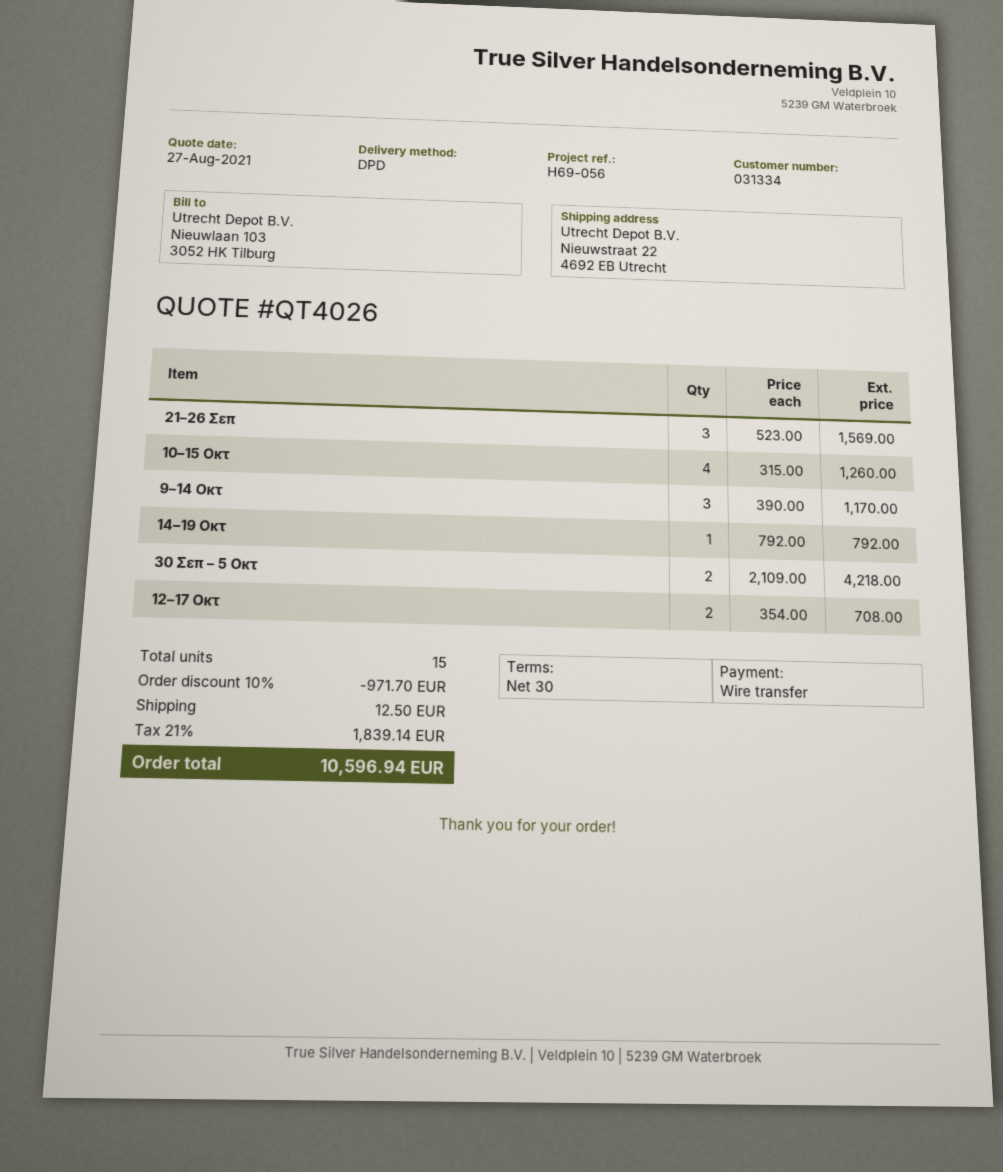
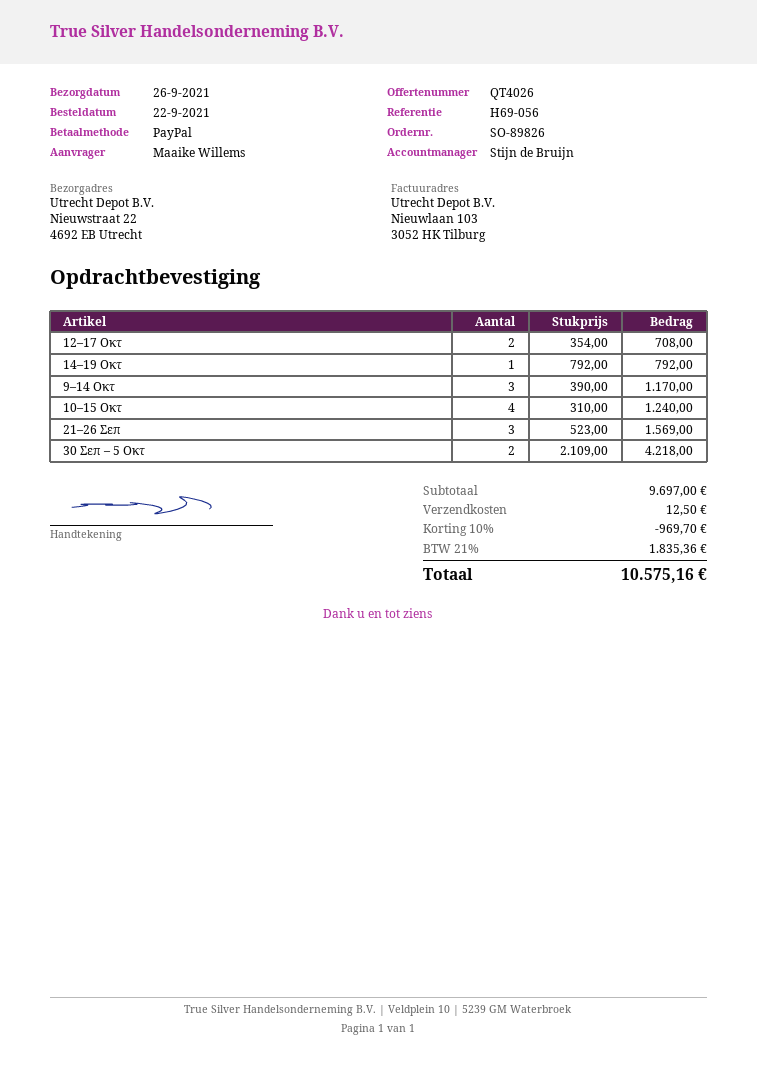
payment method: bank transfer -> PayPal
10–15 Οκτ: 4 x 315.00 = 1260.00 -> 4 x 310.00 = 1240.00
discount: 10% = 971.70 -> 10% = 969.70
tax: 21% = 1839.14 -> 21% = 1835.36
total: 10596.94 -> 10575.16

